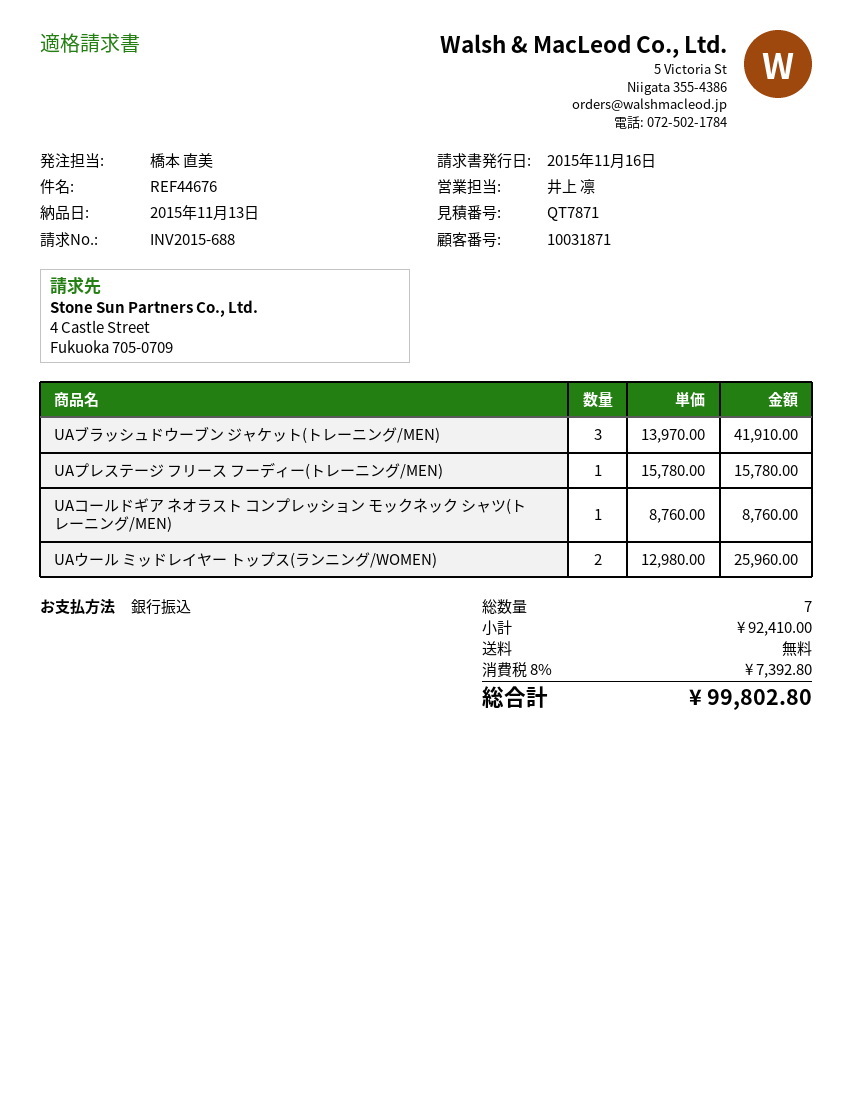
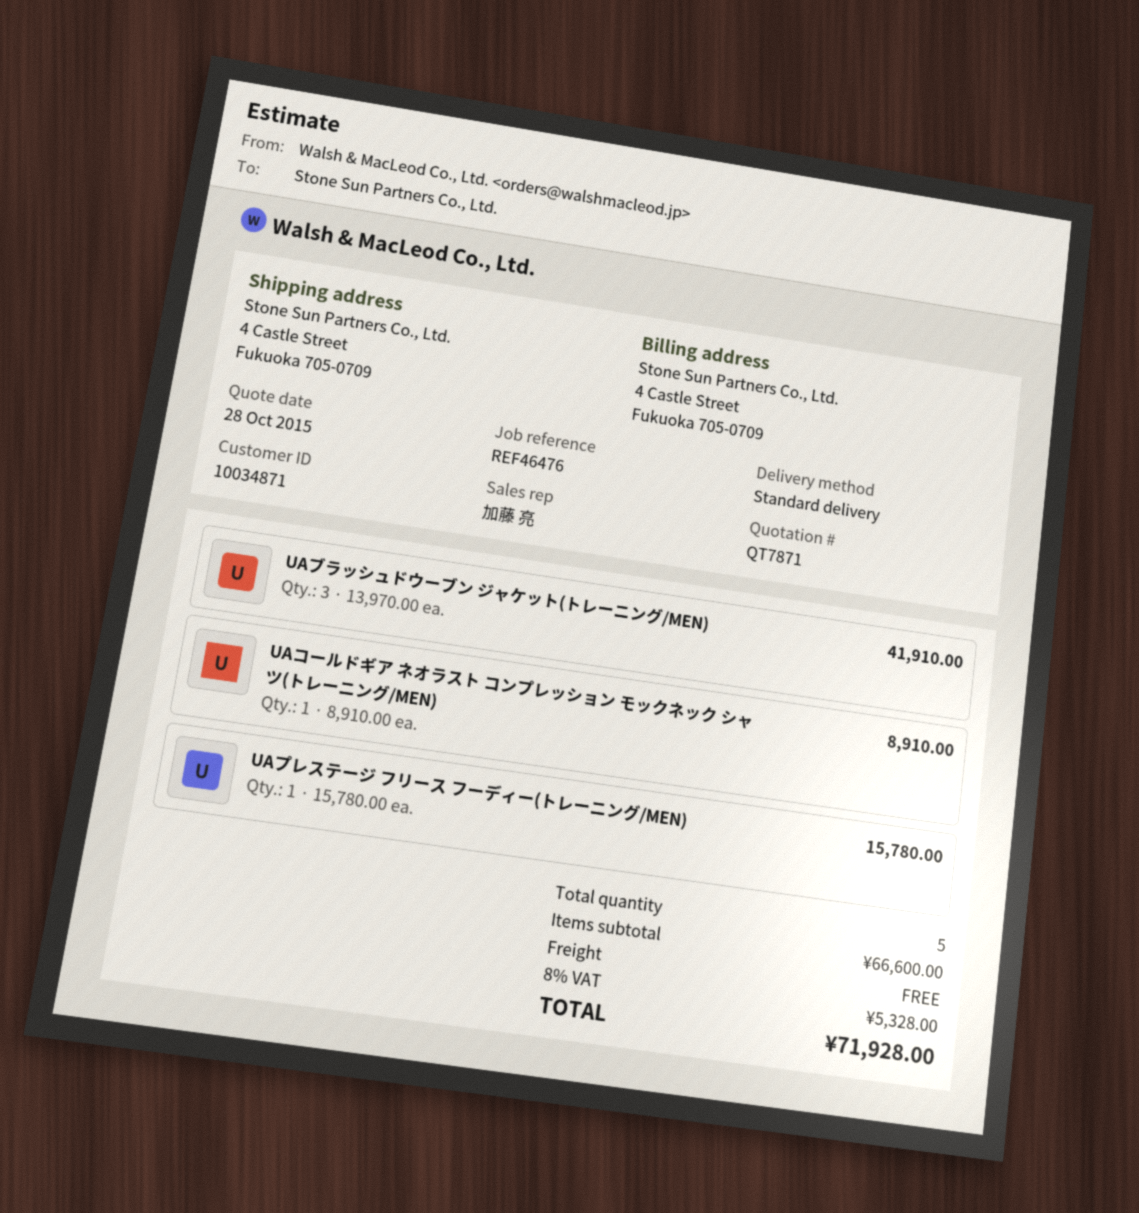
customer number: 10031871 -> 10034871
reference: REF44676 -> REF46476
sales rep: 井上 凛 -> 加藤 亮
UAコールドギア ネオラスト コンプレッション モックネック シャツ(トレーニング/MEN): 1 x 8760.00 = 8760.00 -> 1 x 8910.00 = 8910.00
UAウール ミッドレイヤー トップス(ランニング/WOMEN): 2 x 12980.00 = 25960.00 -> none
total quantity: 7 -> 5
subtotal: 92410.00 -> 66600.00
tax: 8% = 7392.80 -> 8% = 5328.00
total: 99802.80 -> 71928.00

